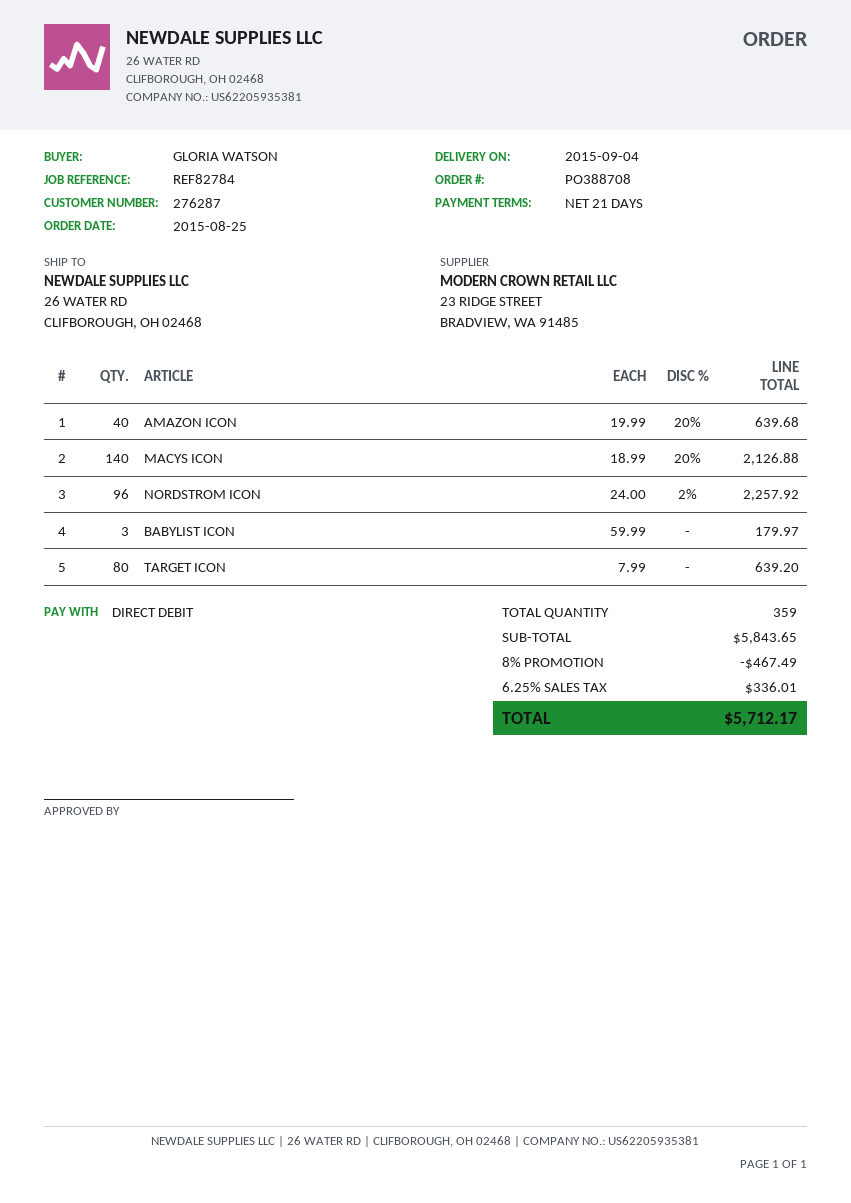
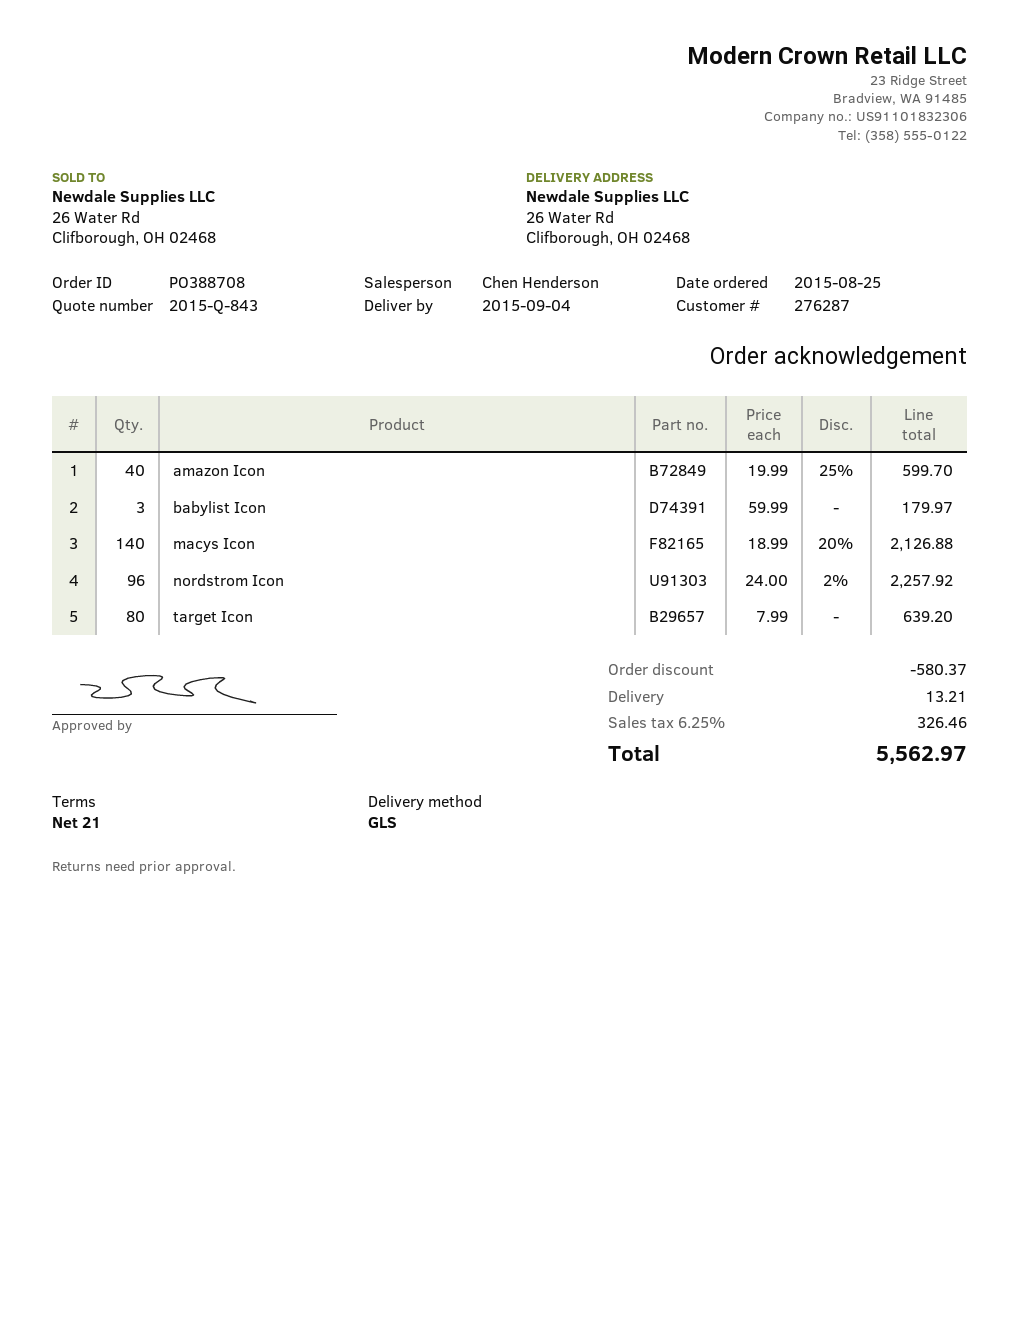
AMAZON ICON: 40 x 19.99 - 20% = 639.68 -> 40 x 19.99 - 25% = 599.70
discount: 467.49 -> 580.37
shipping: none -> 13.21
tax: 6.25% = 336.01 -> 6.25% = 326.46
total: 5712.17 -> 5562.97

